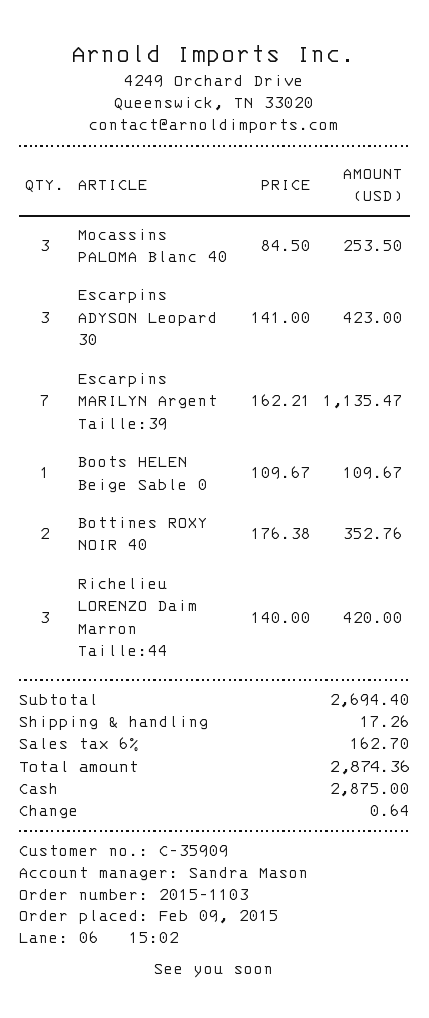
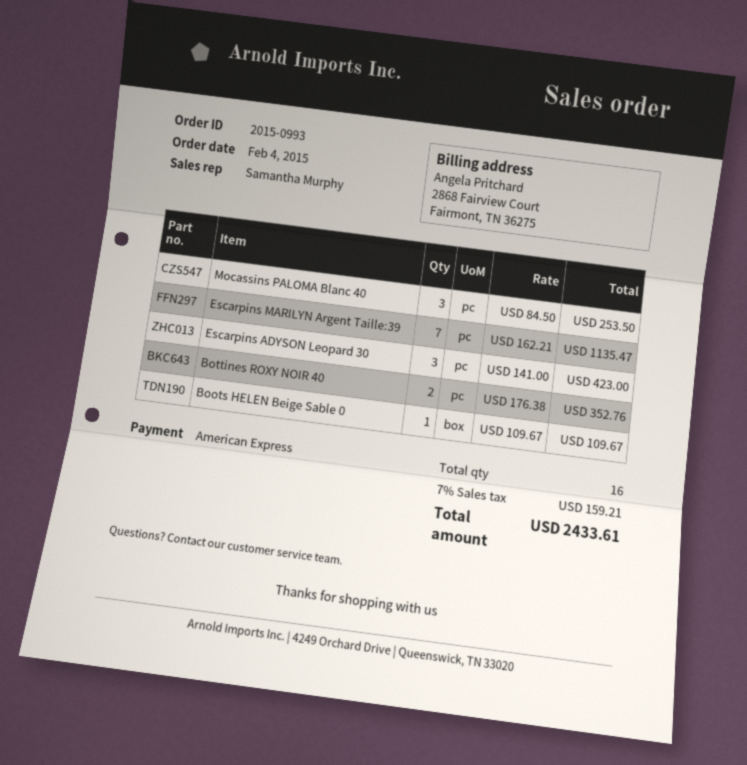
order number: 2015-1103 -> 2015-0993
order date: 2015-02-09 -> 2015-02-04
sales rep: Sandra Mason -> Samantha Murphy
payment method: cash -> American Express
Richelieu LORENZO Daim Marron Taille:44: 3 x 140.00 = 420.00 -> none
shipping: 17.26 -> none
tax: 6% = 162.70 -> 7% = 159.21
total: 2874.36 -> 2433.61

